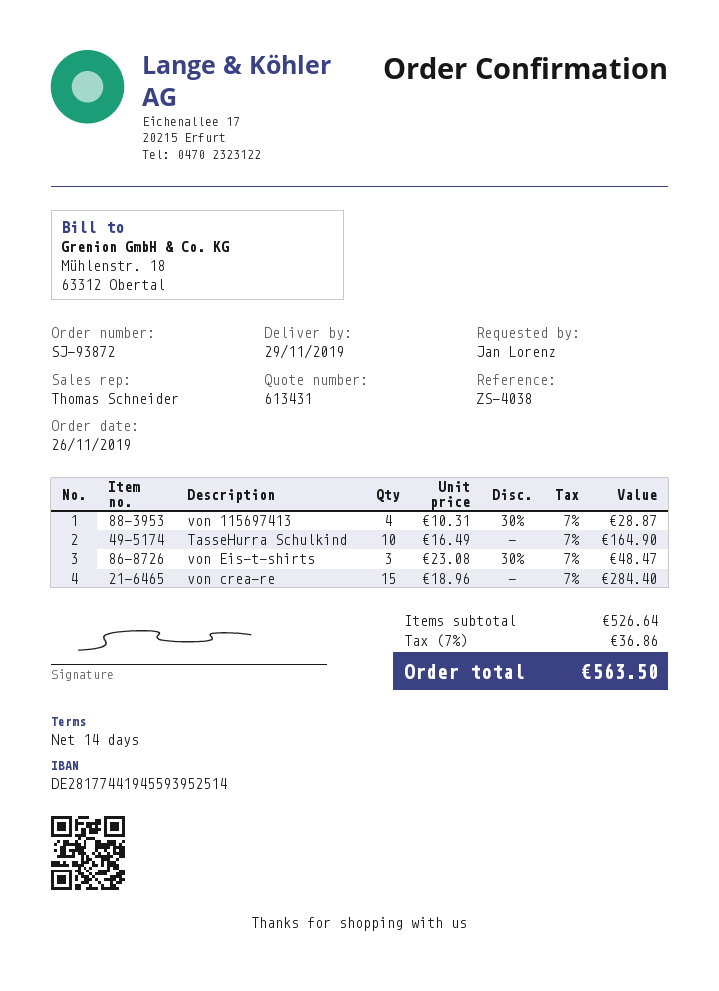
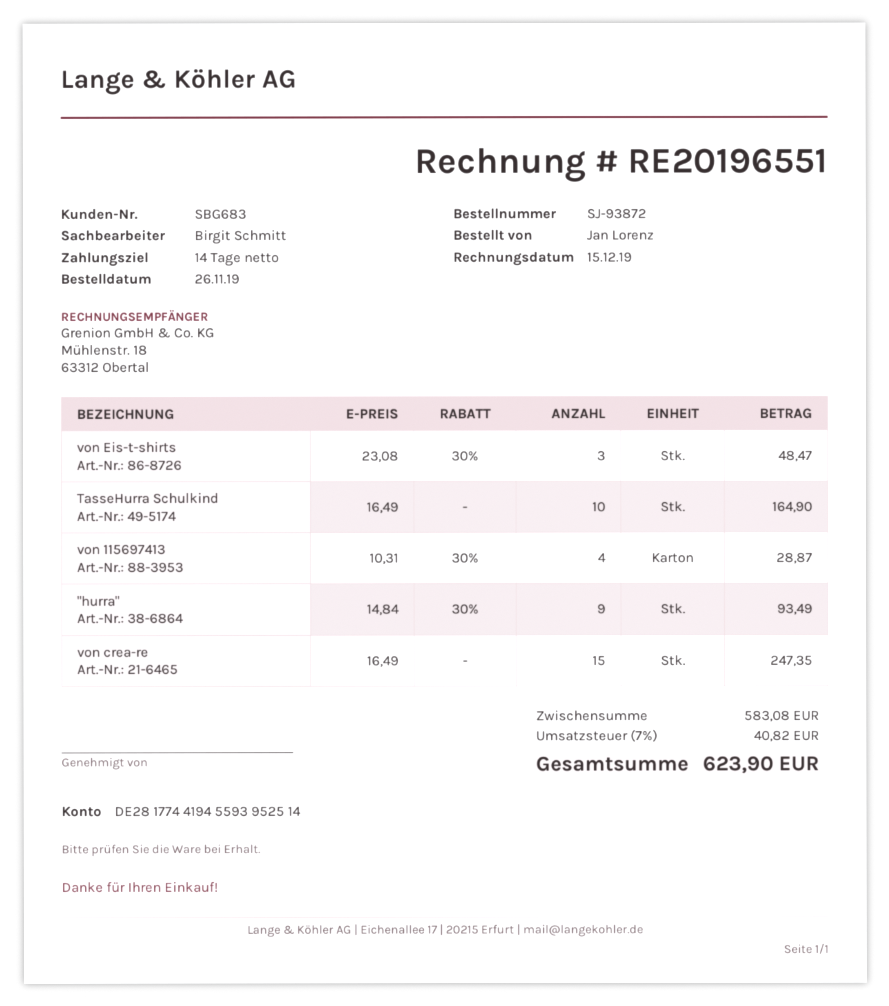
sales rep: Thomas Schneider -> Birgit Schmitt
von crea-re: 15 x 18.96 = 284.40 -> 15 x 16.49 = 247.35
"hurra": none -> 9 x 14.84 - 30% = 93.49
subtotal: 526.64 -> 583.08
tax: 7% = 36.86 -> 7% = 40.82
total: 563.50 -> 623.90

